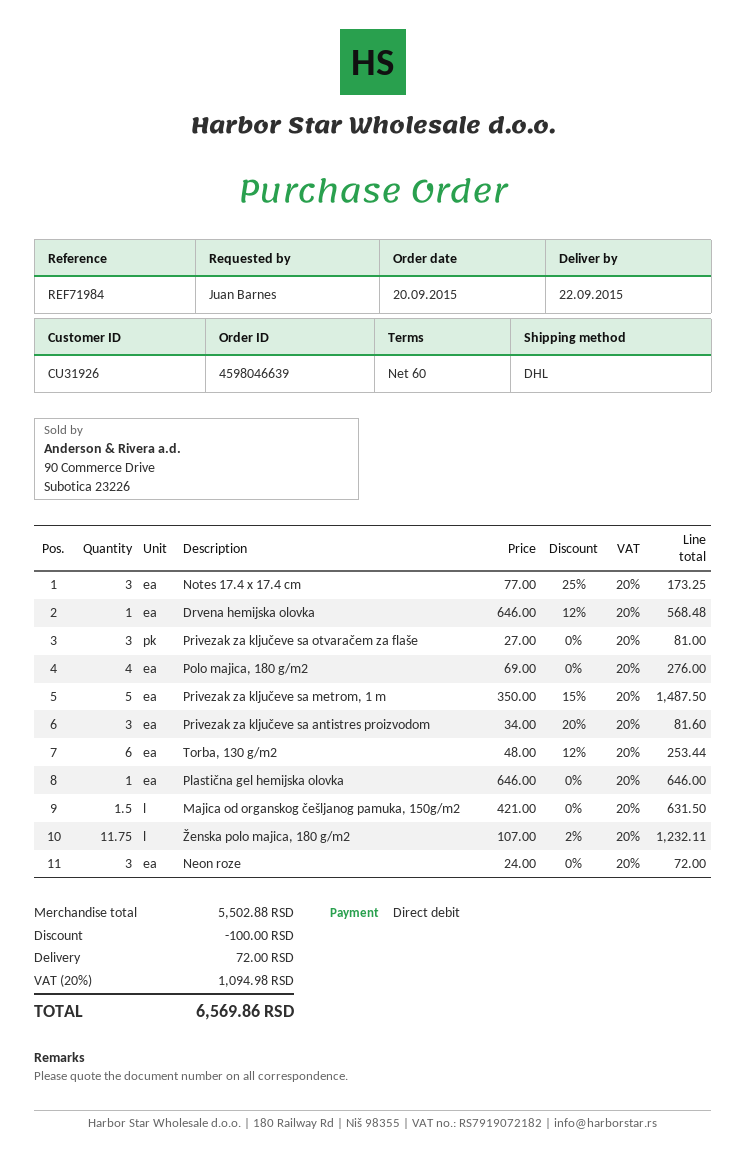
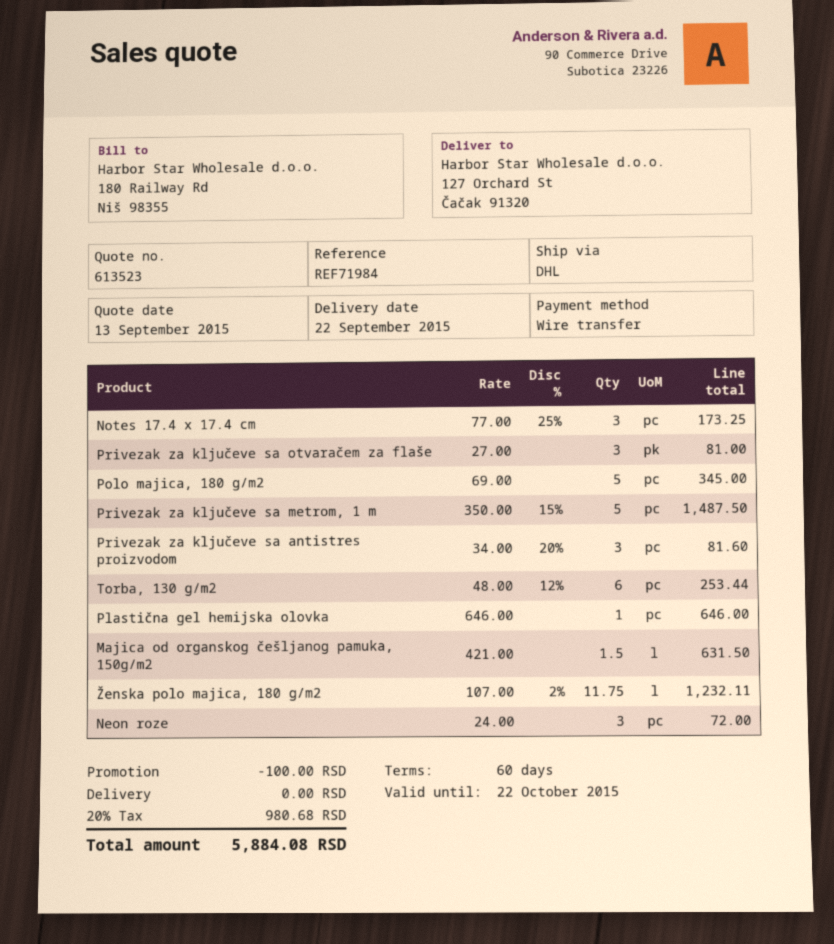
payment method: direct debit -> bank transfer
Drvena hemijska olovka: 1 x 646.00 - 12% = 568.48 -> none
Polo majica, 180 g/m2: 4 x 69.00 = 276.00 -> 5 x 69.00 = 345.00
shipping: 72.00 -> 0.00
tax: 20% = 1094.98 -> 20% = 980.68
total: 6569.86 -> 5884.08

